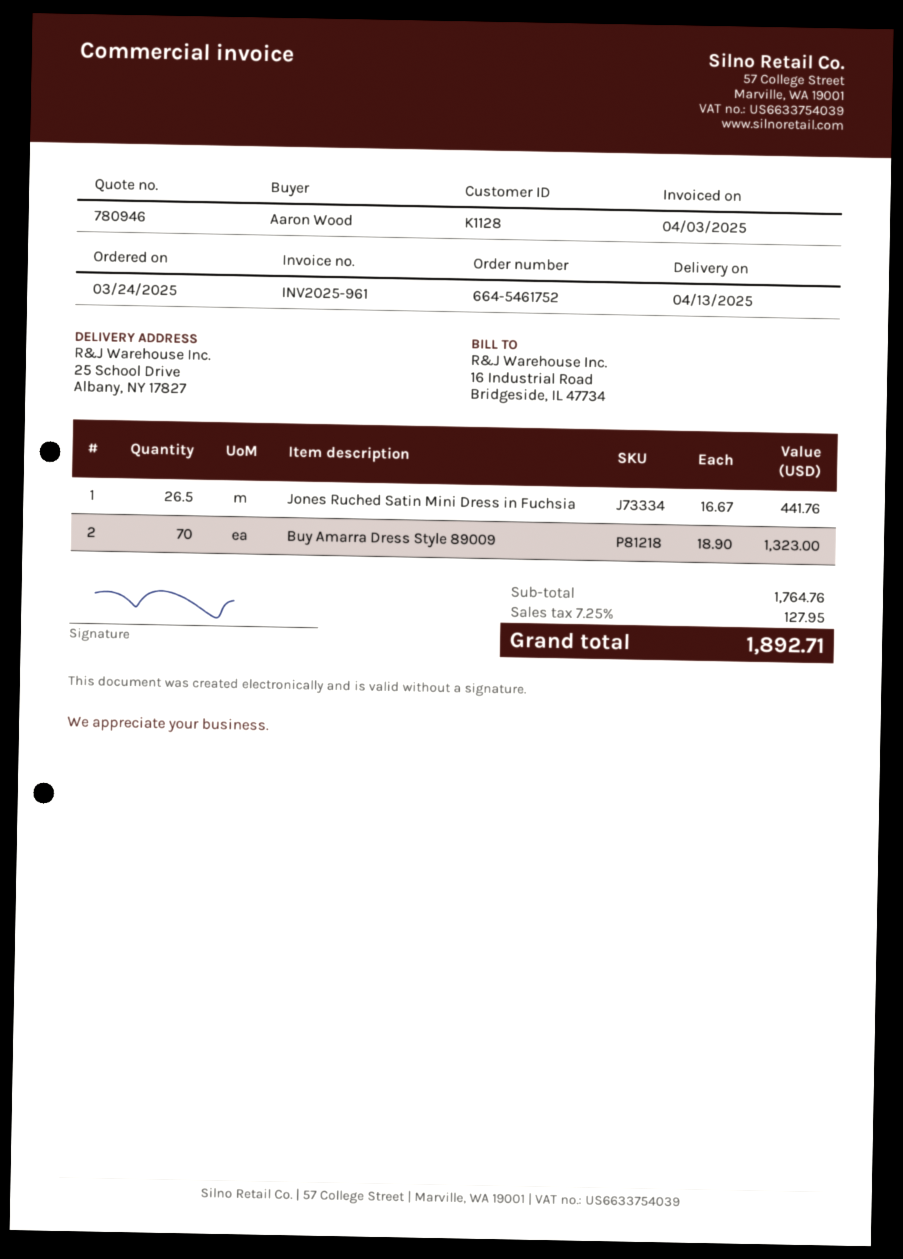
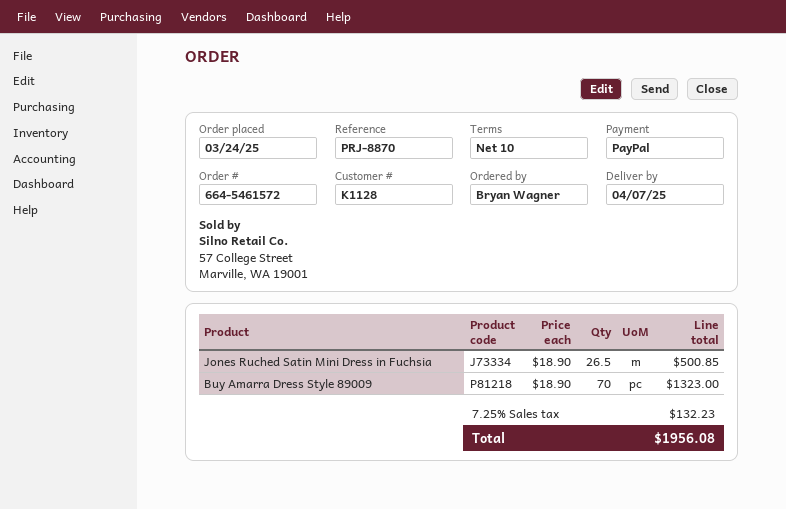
order number: 664-5461752 -> 664-5461572
delivery date: 2025-04-13 -> 2025-04-07
ordered by: Aaron Wood -> Bryan Wagner
Jones Ruched Satin Mini Dress in Fuchsia: 26.5 x 16.67 = 441.76 -> 26.5 x 18.90 = 500.85
tax: 7.25% = 127.95 -> 7.25% = 132.23
total: 1892.71 -> 1956.08

